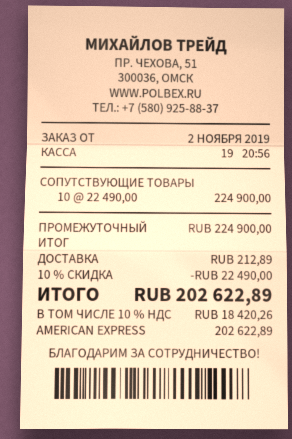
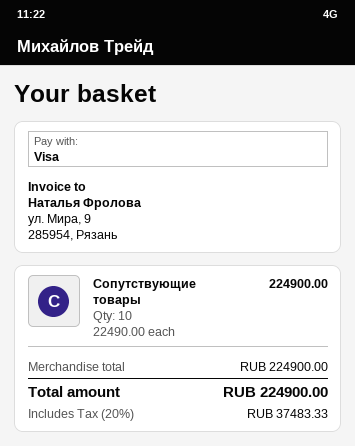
payment method: American Express -> Visa
discount: 10% = 22490.00 -> none
shipping: 212.89 -> none
tax: 10% = 18420.26 -> 20% = 37483.33
total: 202622.89 -> 224900.00

